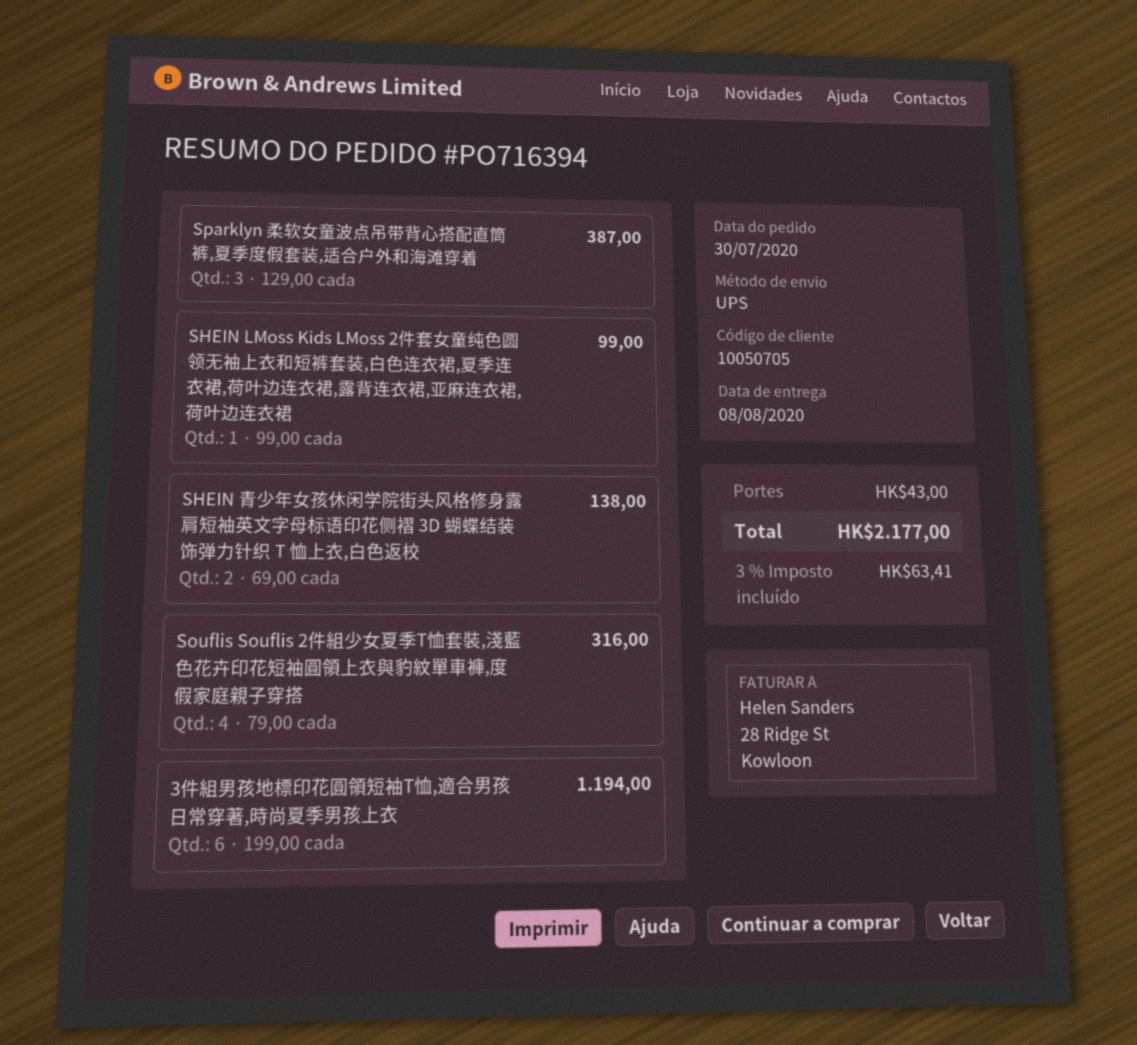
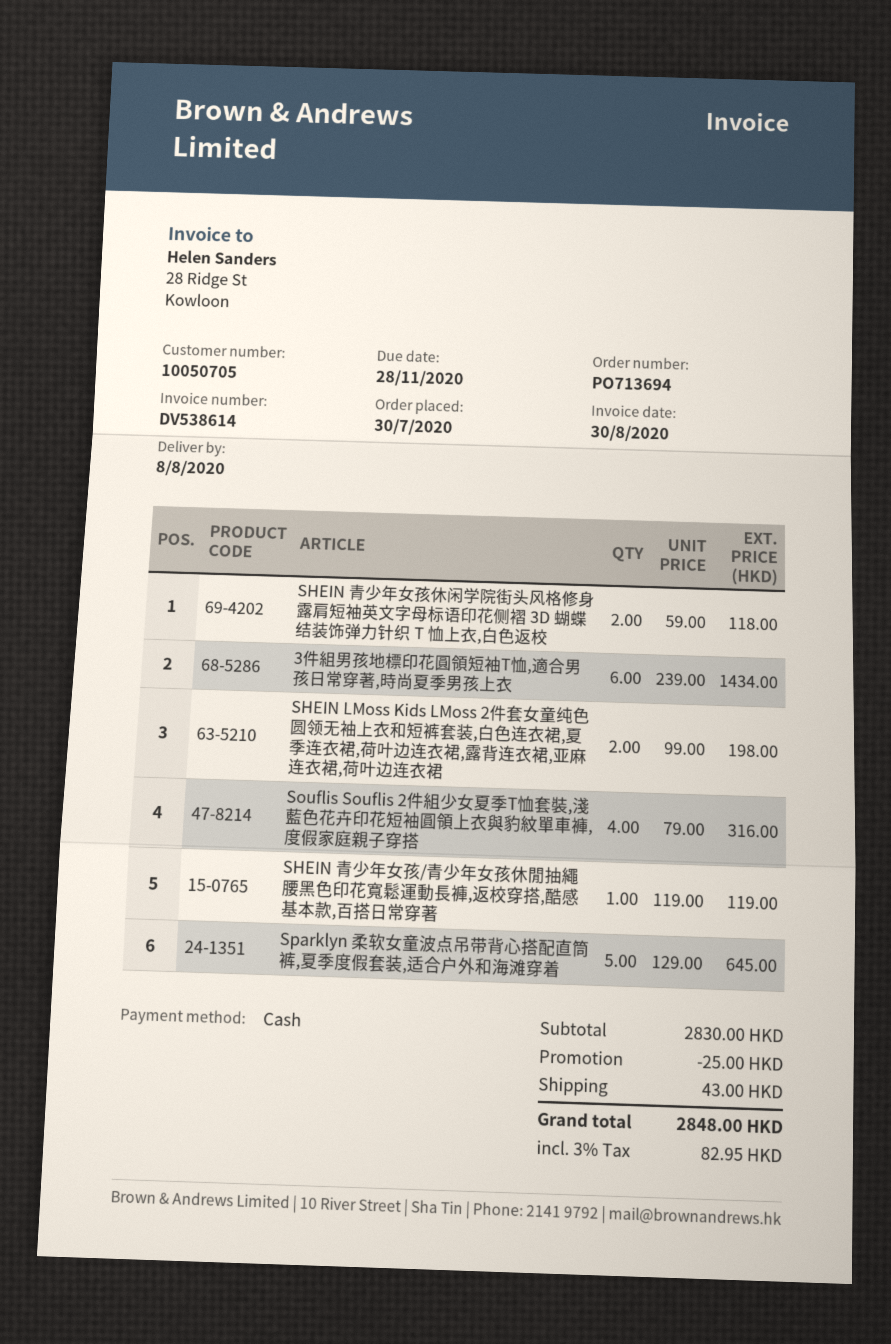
order number: PO716394 -> PO713694
Sparklyn 柔软女童波点吊带背心搭配直筒裤,夏季度假套装,适合户外和海滩穿着: 3 x 129.00 = 387.00 -> 5 x 129.00 = 645.00
SHEIN LMoss Kids LMoss 2件套女童纯色圆领无袖上衣和短裤套装,白色连衣裙,夏季连衣裙,荷叶边连衣裙,露背连衣裙,亚麻连衣裙,荷叶边连衣裙: 1 x 99.00 = 99.00 -> 2 x 99.00 = 198.00
SHEIN 青少年女孩休闲学院街头风格修身露肩短袖英文字母标语印花侧褶 3D 蝴蝶结装饰弹力针织 T 恤上衣,白色返校: 2 x 69.00 = 138.00 -> 2 x 59.00 = 118.00
3件組男孩地標印花圓領短袖T恤,適合男孩日常穿著,時尚夏季男孩上衣: 6 x 199.00 = 1194.00 -> 6 x 239.00 = 1434.00
SHEIN 青少年女孩/青少年女孩休閒抽繩腰黑色印花寬鬆運動長褲,返校穿搭,酷感基本款,百搭日常穿著: none -> 1 x 119.00 = 119.00
discount: none -> 25.00
tax: 3% = 63.41 -> 3% = 82.95
total: 2177.00 -> 2848.00

